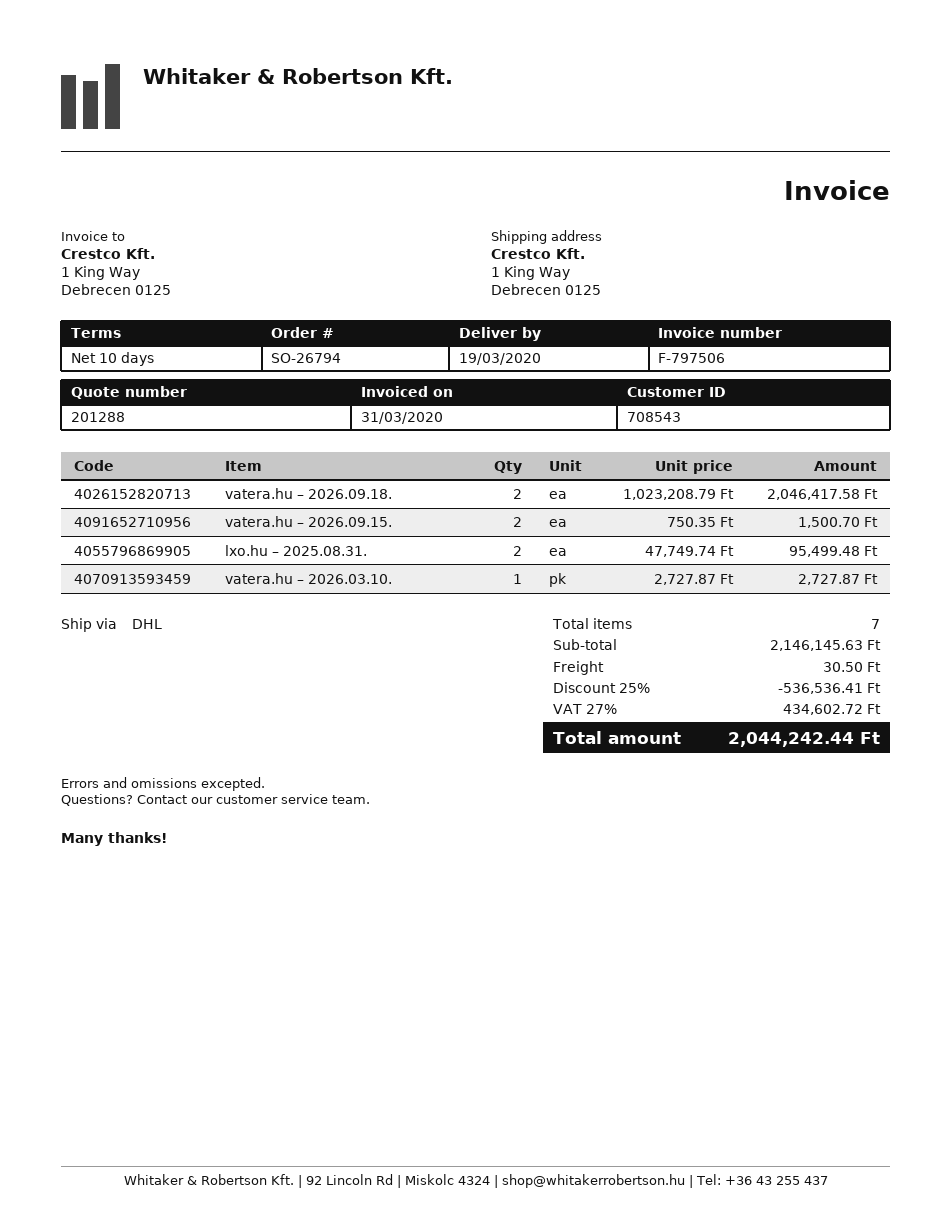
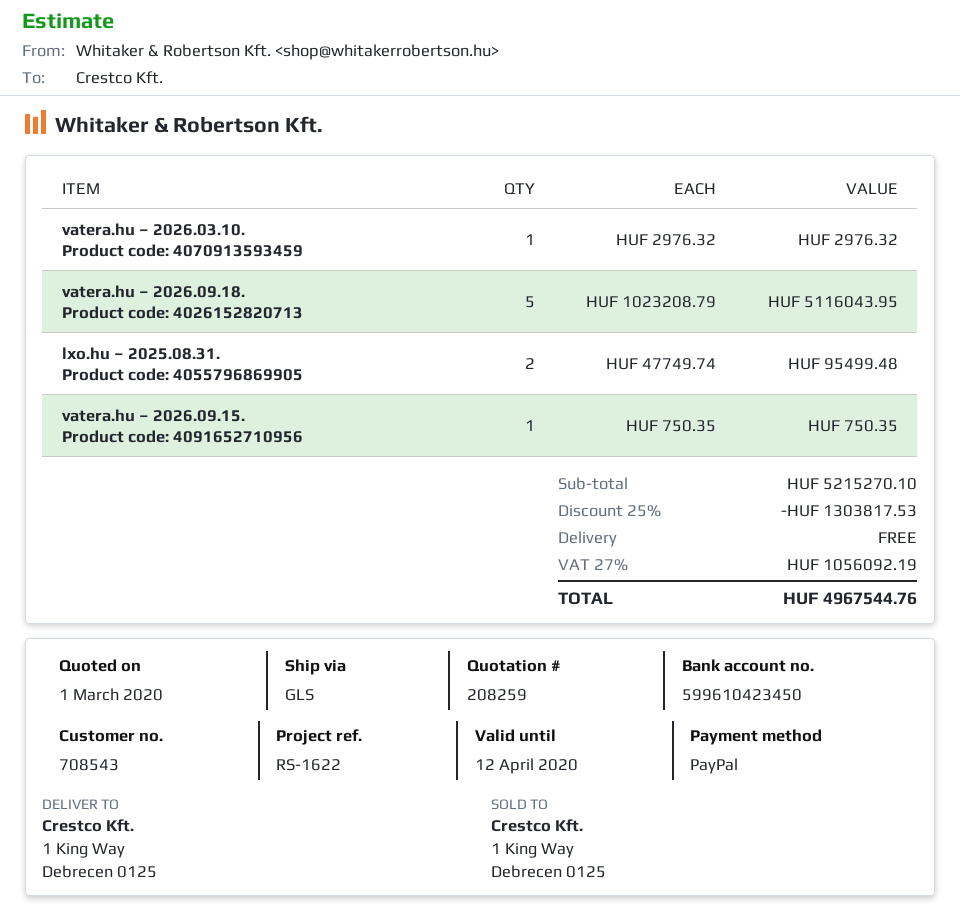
quote number: 201288 -> 208259
shipping method: DHL -> GLS
vatera.hu – 2026.09.18.: 2 x 1023208.79 = 2046417.58 -> 5 x 1023208.79 = 5116043.95
vatera.hu – 2026.09.15.: 2 x 750.35 = 1500.70 -> 1 x 750.35 = 750.35
vatera.hu – 2026.03.10.: 1 x 2727.87 = 2727.87 -> 1 x 2976.32 = 2976.32
subtotal: 2146145.63 -> 5215270.10
discount: 25% = 536536.41 -> 25% = 1303817.53
shipping: 30.50 -> 0.00
tax: 27% = 434602.72 -> 27% = 1056092.19
total: 2044242.44 -> 4967544.76

